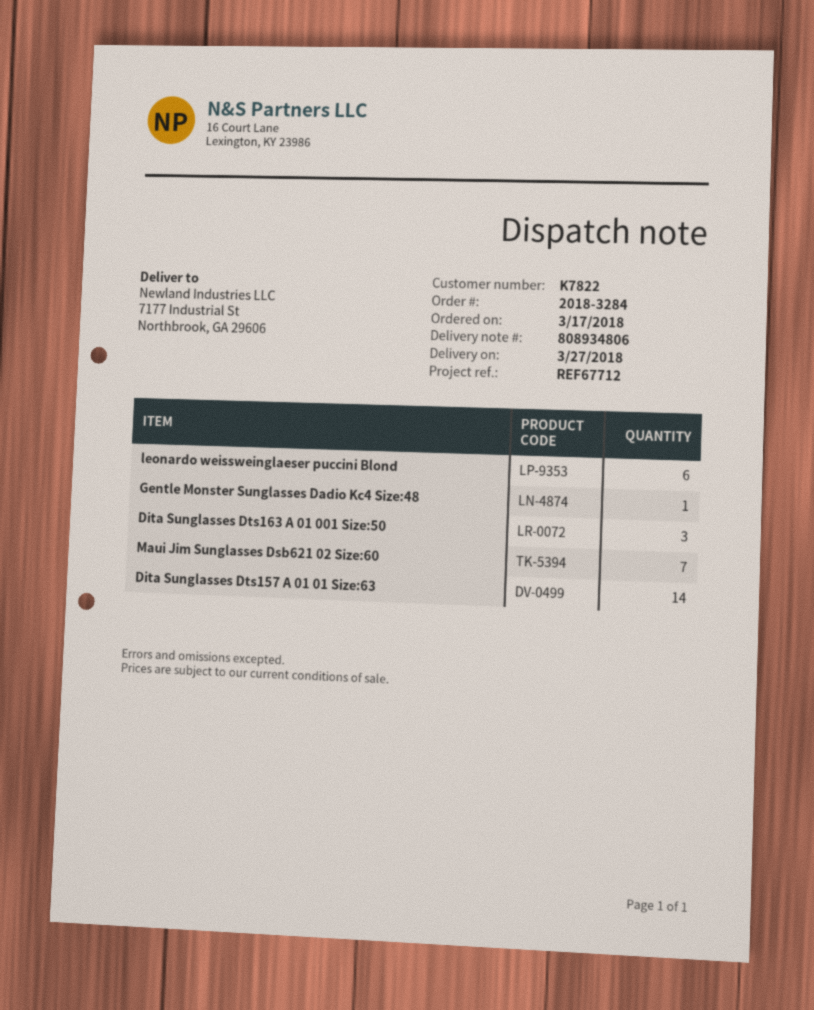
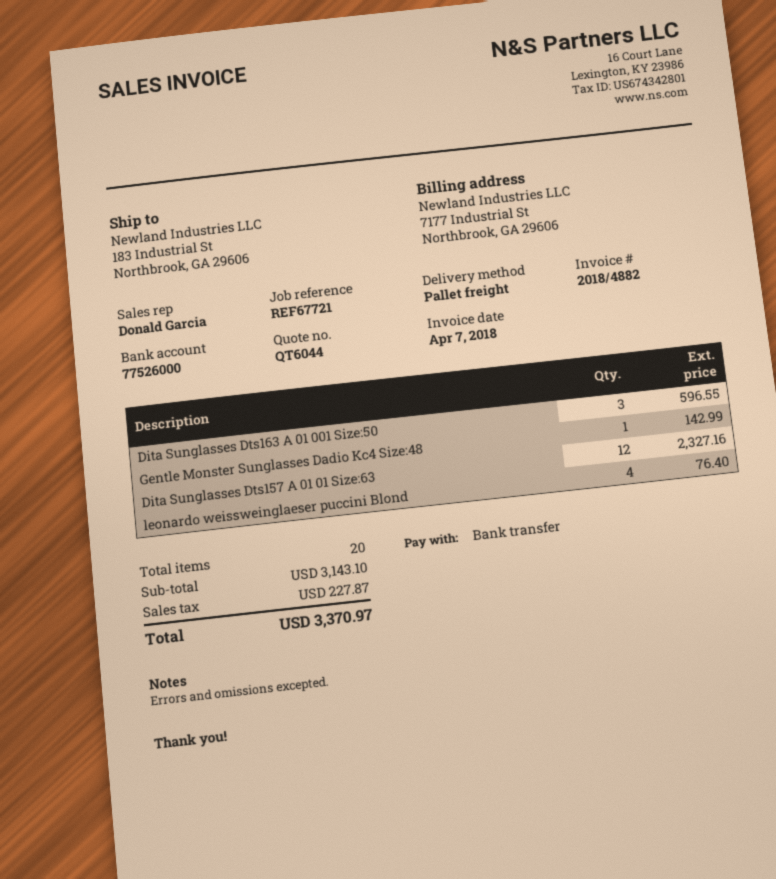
reference: REF67712 -> REF67721
ship to: 7177 Industrial St, Northbrook, GA 29606 -> 183 Industrial St, Northbrook, GA 29606
leonardo weissweinglaeser puccini Blond: 6 -> 4
Maui Jim Sunglasses Dsb621 02 Size:60: 7 -> none
Dita Sunglasses Dts157 A 01 01 Size:63: 14 -> 12

